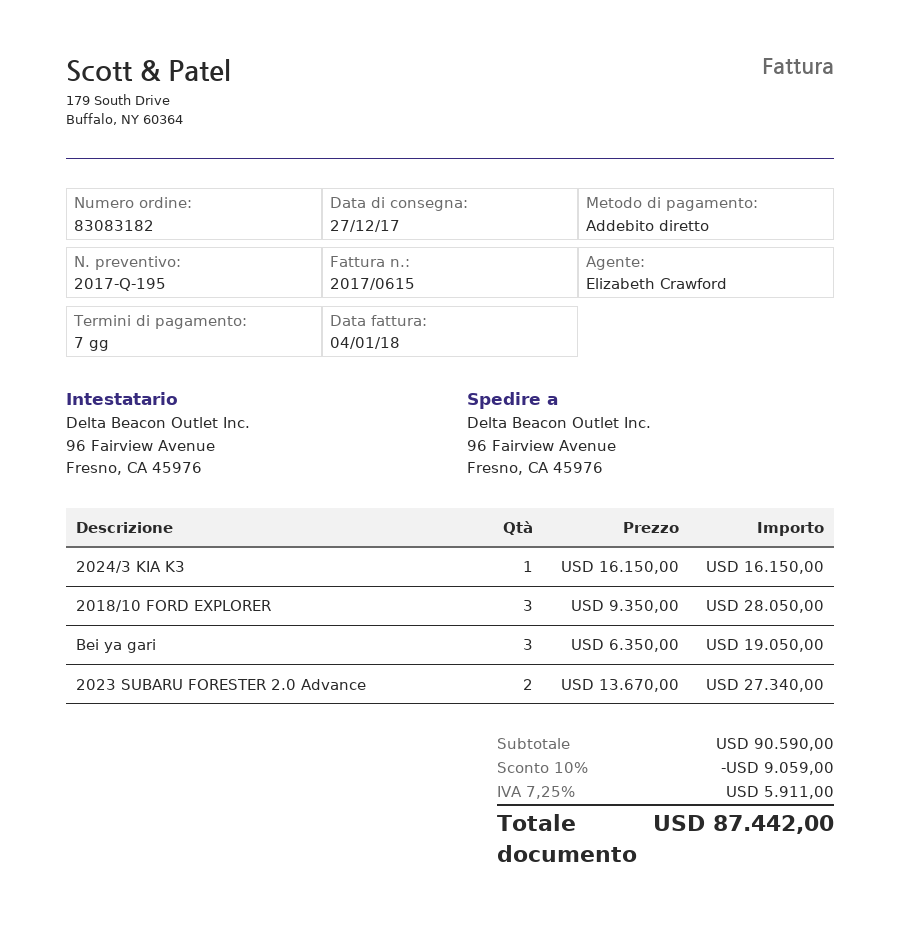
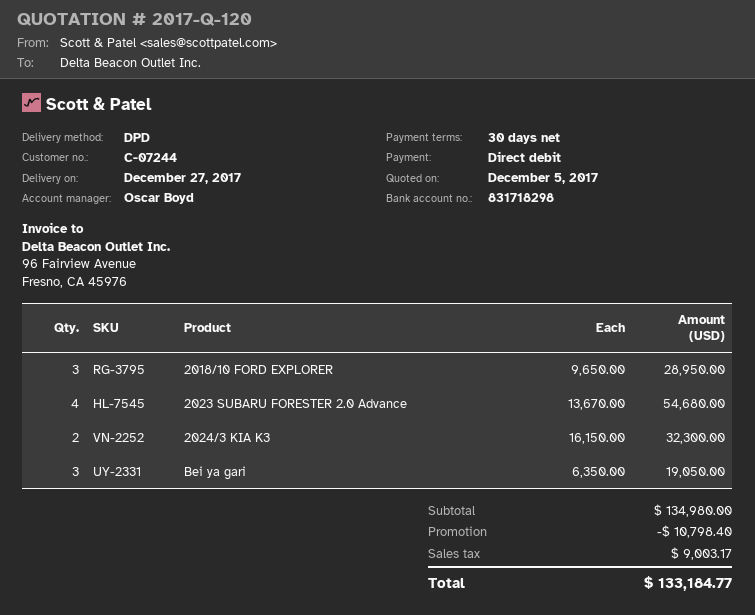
quote number: 2017-Q-195 -> 2017-Q-120
payment terms: 7 days -> 30 days
sales rep: Elizabeth Crawford -> Oscar Boyd
2024/3 KIA K3: 1 x 16150.00 = 16150.00 -> 2 x 16150.00 = 32300.00
2018/10 FORD EXPLORER: 3 x 9350.00 = 28050.00 -> 3 x 9650.00 = 28950.00
2023 SUBARU FORESTER 2.0 Advance: 2 x 13670.00 = 27340.00 -> 4 x 13670.00 = 54680.00
subtotal: 90590.00 -> 134980.00
discount: 9059.00 -> 10798.40
tax: 5911.00 -> 9003.17
total: 87442.00 -> 133184.77

